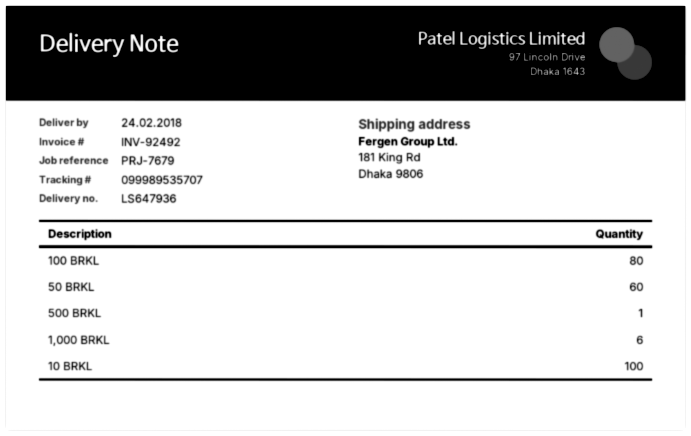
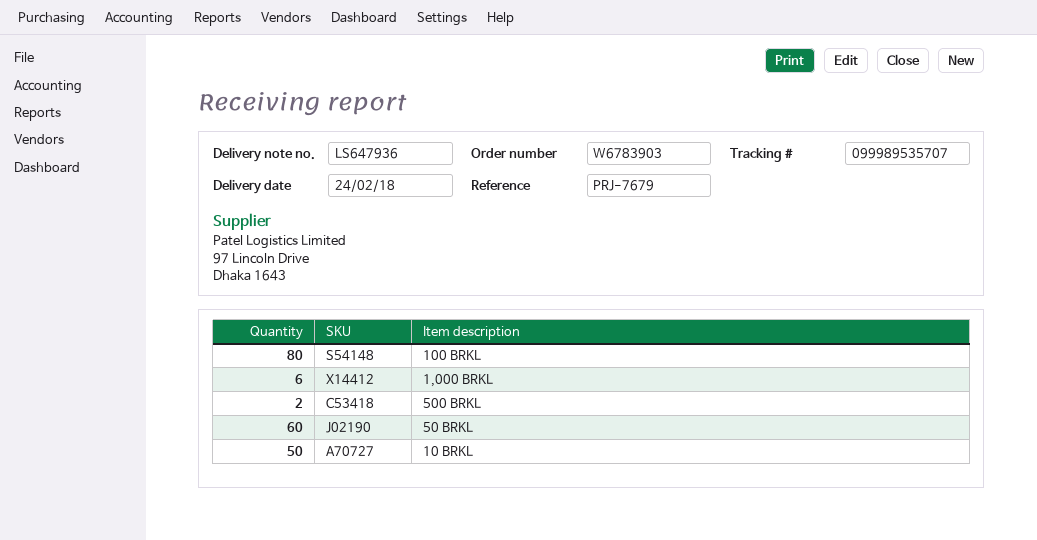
500 BRKL: 1 -> 2
10 BRKL: 100 -> 50

